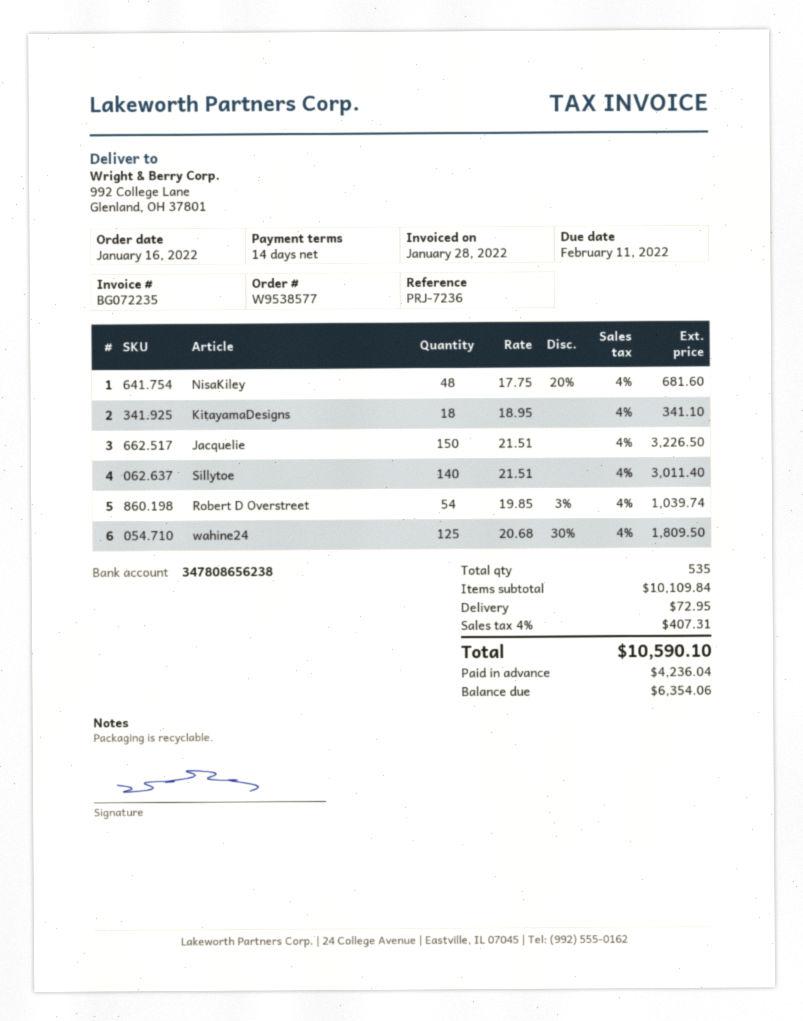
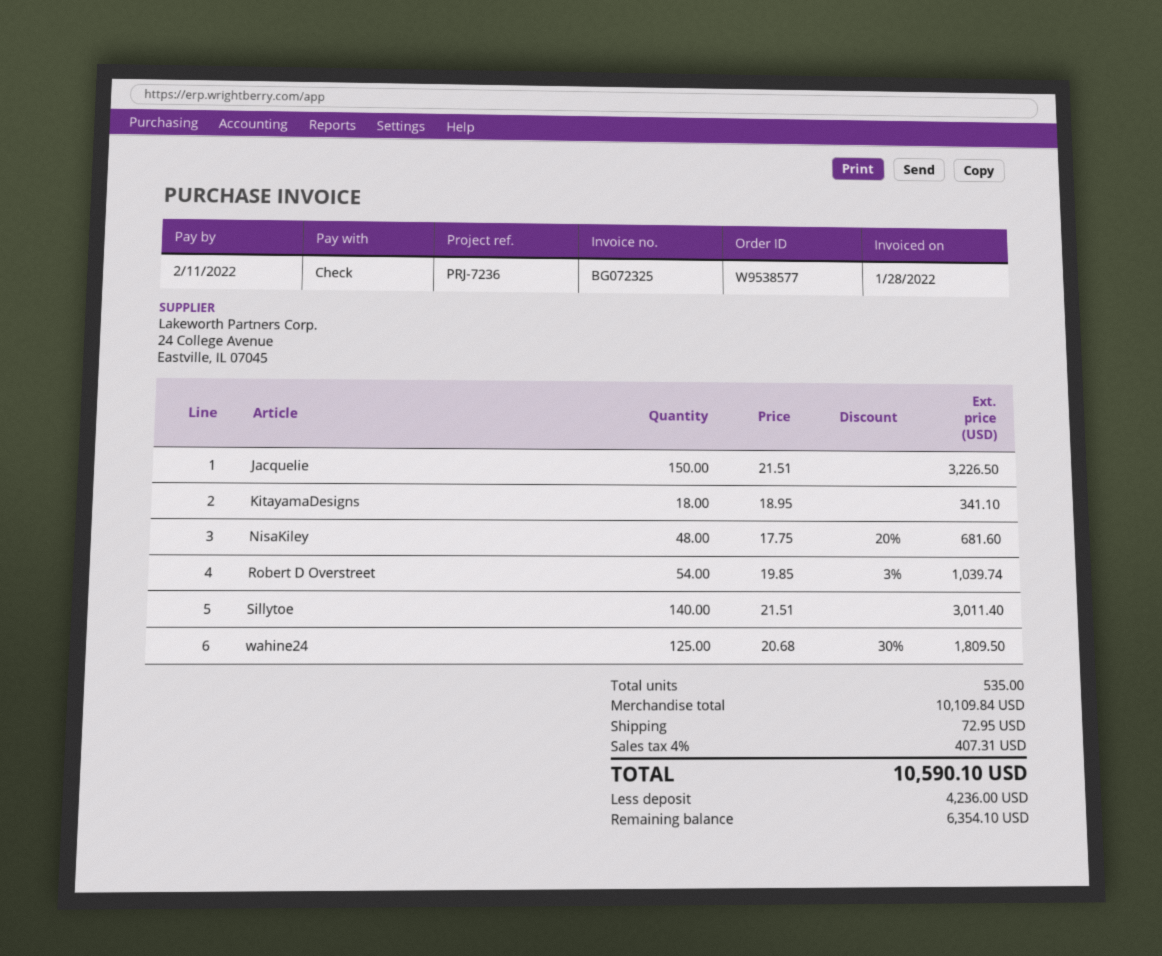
invoice number: BG072235 -> BG072325
deposit: 4236.04 -> 4236.00
balance: 6354.06 -> 6354.10

